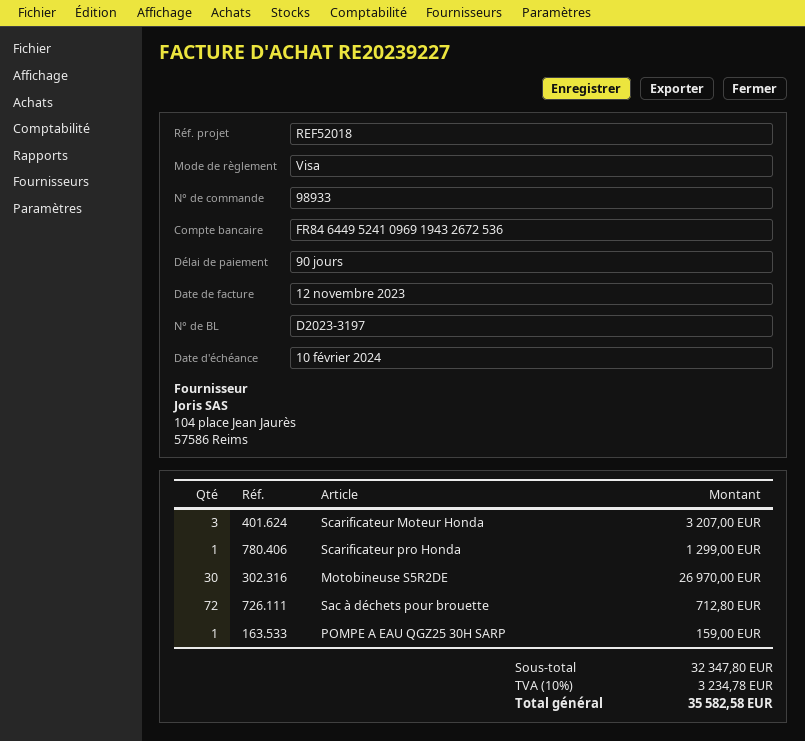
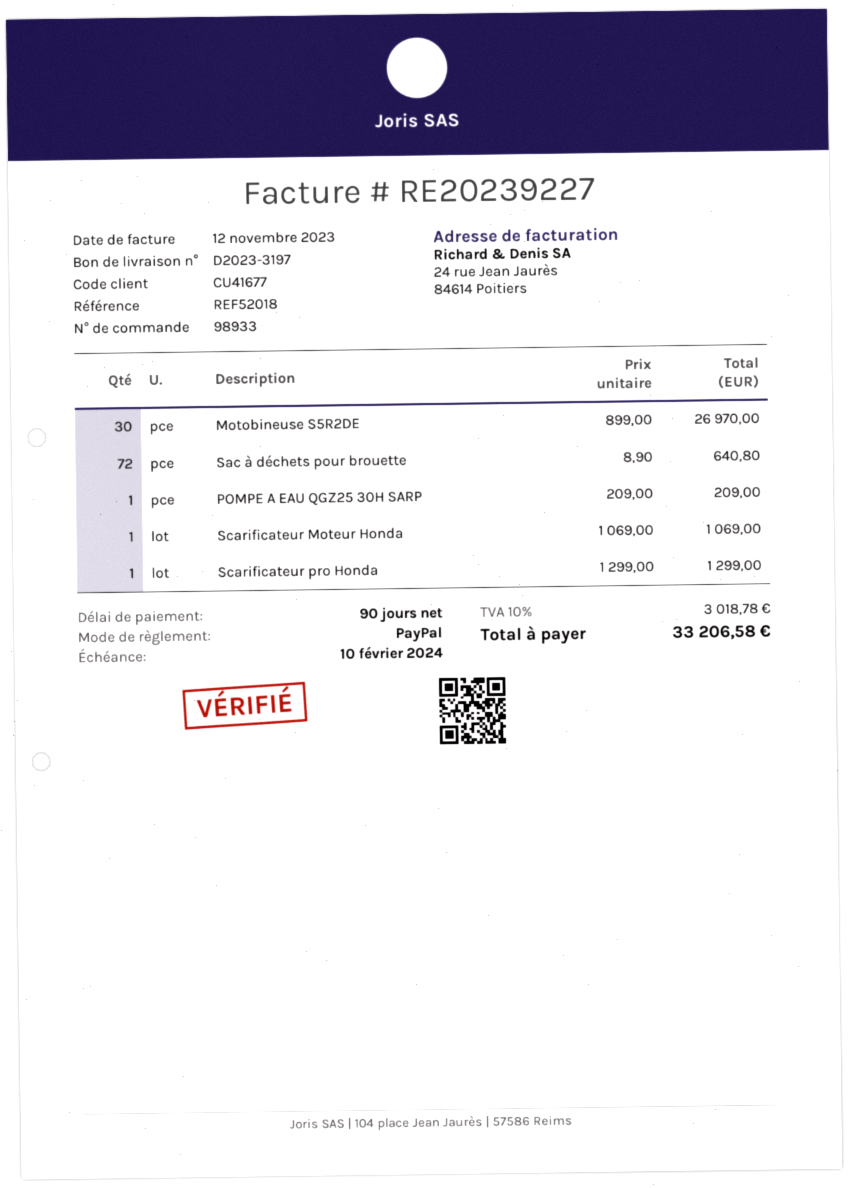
payment method: Visa -> PayPal
Scarificateur Moteur Honda: 3 for 3207.00 -> 1 for 1069.00
Sac à déchets pour brouette: 72 for 712.80 -> 72 for 640.80
POMPE A EAU QGZ25 30H SARP: 1 for 159.00 -> 1 for 209.00
tax: 10% = 3234.78 -> 10% = 3018.78
total: 35582.58 -> 33206.58

